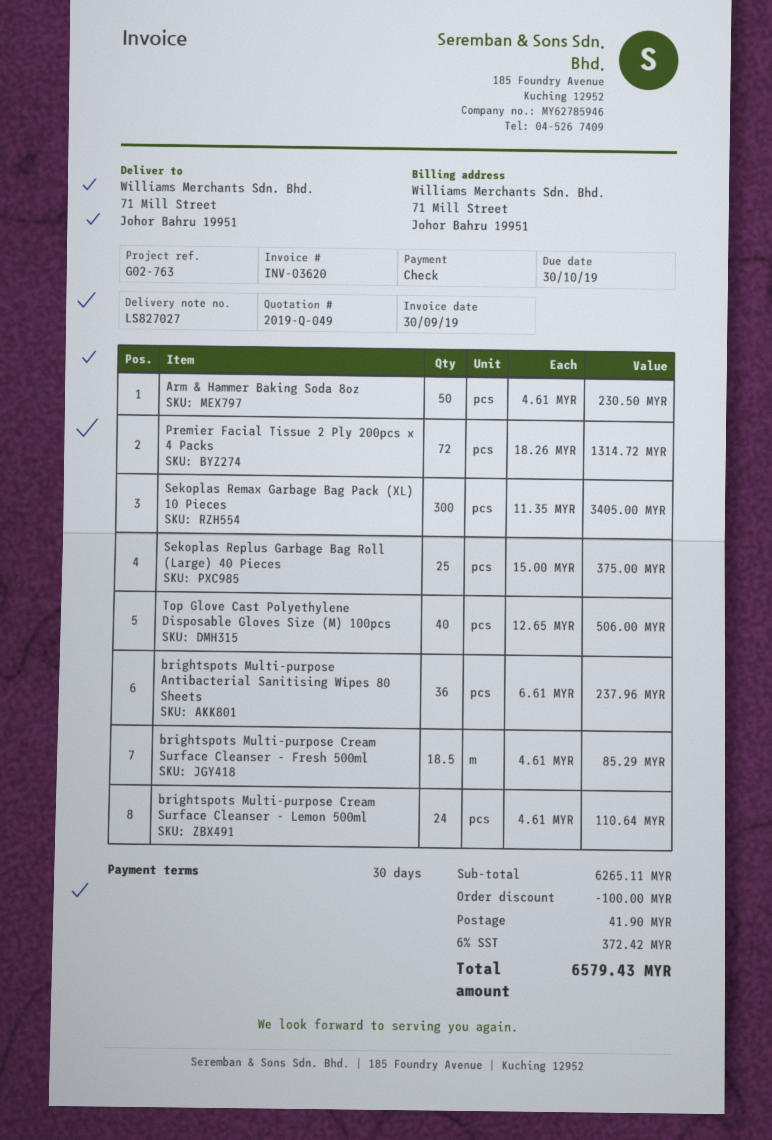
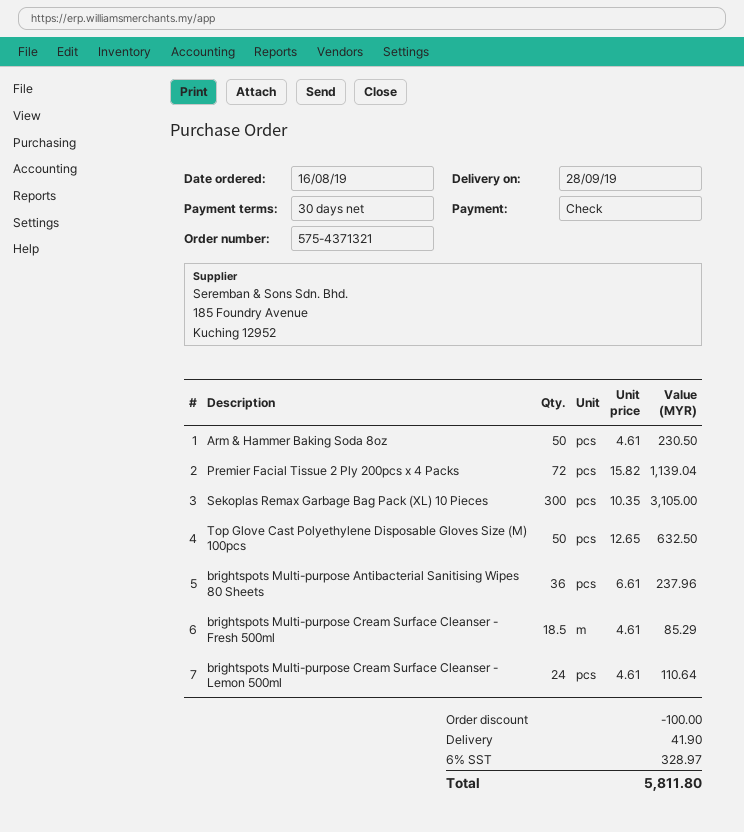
Premier Facial Tissue 2 Ply 200pcs x 4 Packs: 72 x 18.26 = 1314.72 -> 72 x 15.82 = 1139.04
Sekoplas Remax Garbage Bag Pack (XL) 10 Pieces: 300 x 11.35 = 3405.00 -> 300 x 10.35 = 3105.00
Sekoplas Replus Garbage Bag Roll (Large) 40 Pieces: 25 x 15.00 = 375.00 -> none
Top Glove Cast Polyethylene Disposable Gloves Size (M) 100pcs: 40 x 12.65 = 506.00 -> 50 x 12.65 = 632.50
tax: 6% = 372.42 -> 6% = 328.97
total: 6579.43 -> 5811.80

